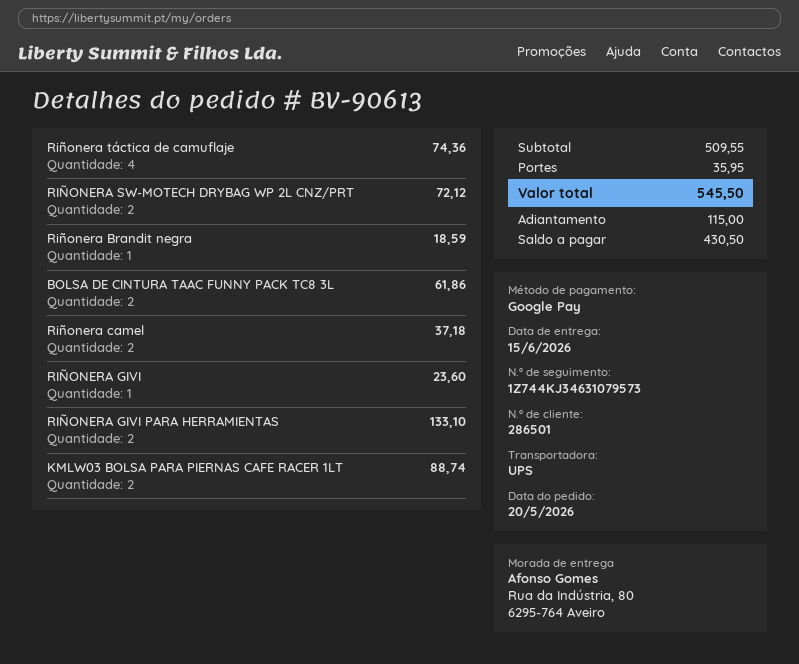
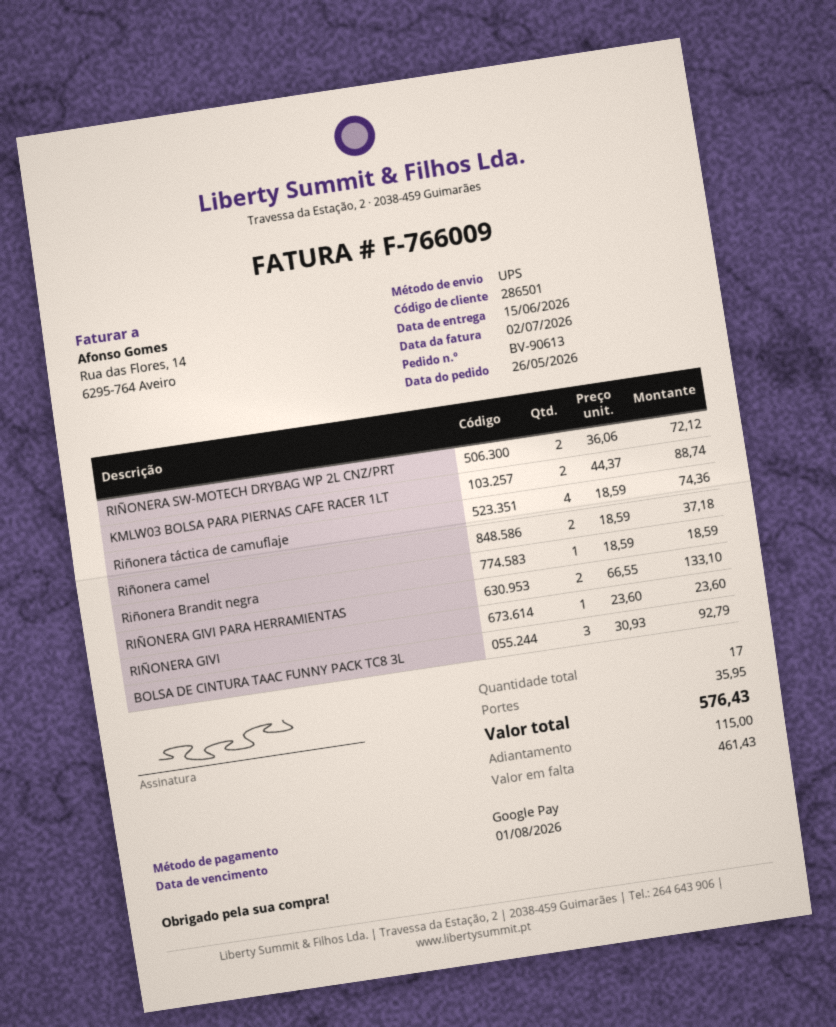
order date: 2026-05-20 -> 2026-05-26
BOLSA DE CINTURA TAAC FUNNY PACK TC8 3L: 2 for 61.86 -> 3 for 92.79
total: 545.50 -> 576.43
balance: 430.50 -> 461.43

